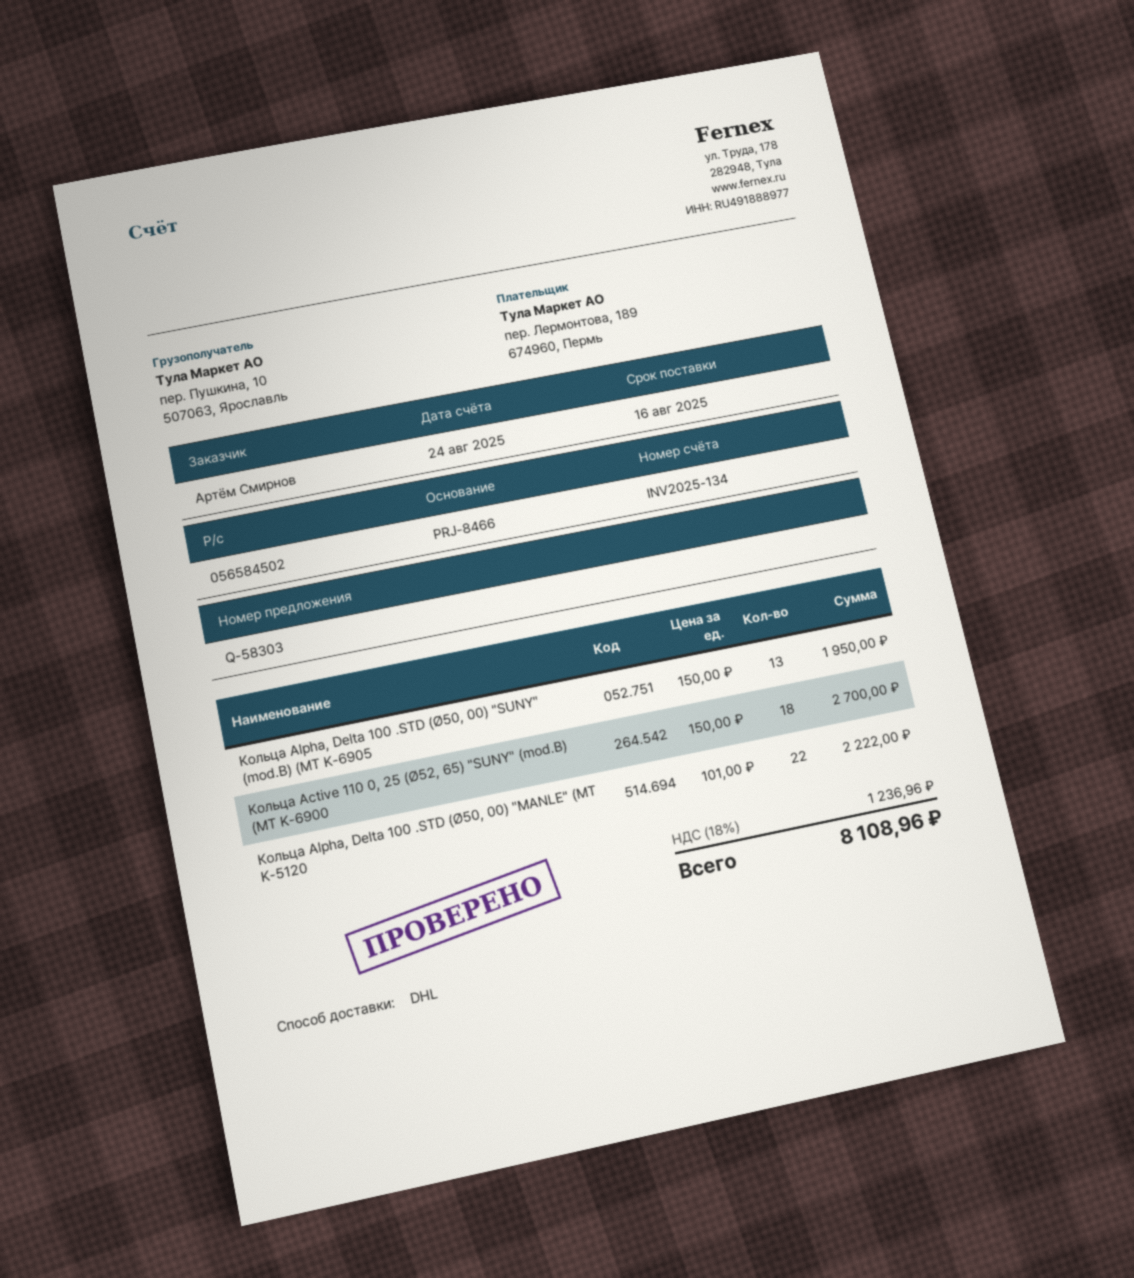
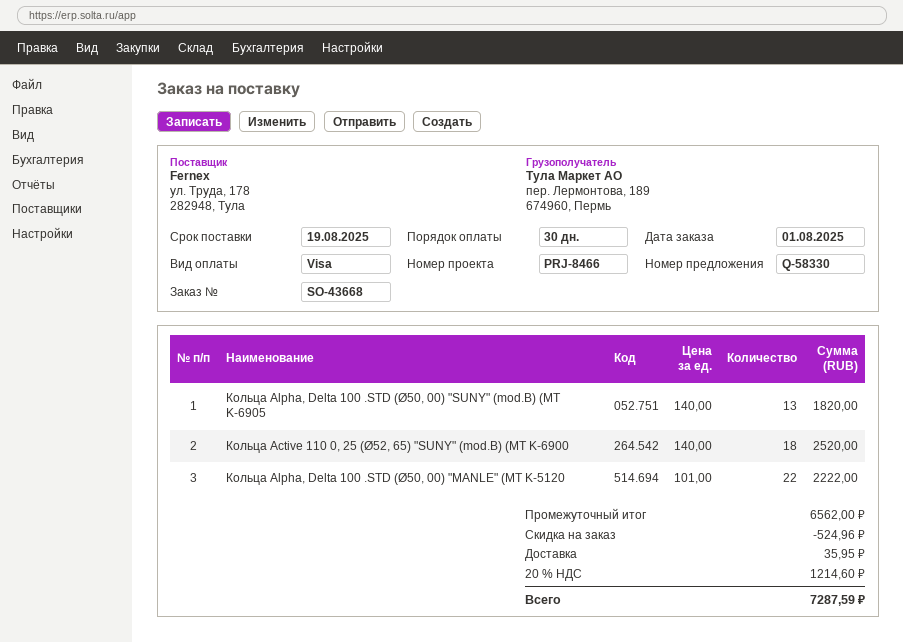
quote number: Q-58303 -> Q-58330
delivery date: 2025-08-16 -> 2025-08-19
ship to: пер. Пушкина, 10, 507063, Ярославль -> пер. Лермонтова, 189, 674960, Пермь
Кольца Alpha, Delta 100 .STD (Ø50, 00) "SUNY" (mod.B) (MT K-6905: 13 x 150.00 = 1950.00 -> 13 x 140.00 = 1820.00
Кольца Active 110 0, 25 (Ø52, 65) "SUNY" (mod.B) (MT K-6900: 18 x 150.00 = 2700.00 -> 18 x 140.00 = 2520.00
discount: none -> 524.96
shipping: none -> 35.95
tax: 18% = 1236.96 -> 20% = 1214.60
total: 8108.96 -> 7287.59

